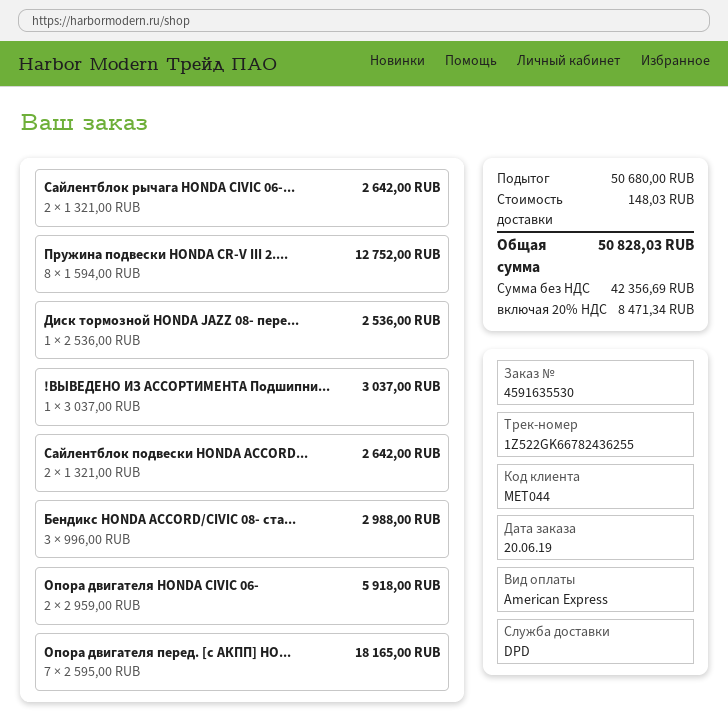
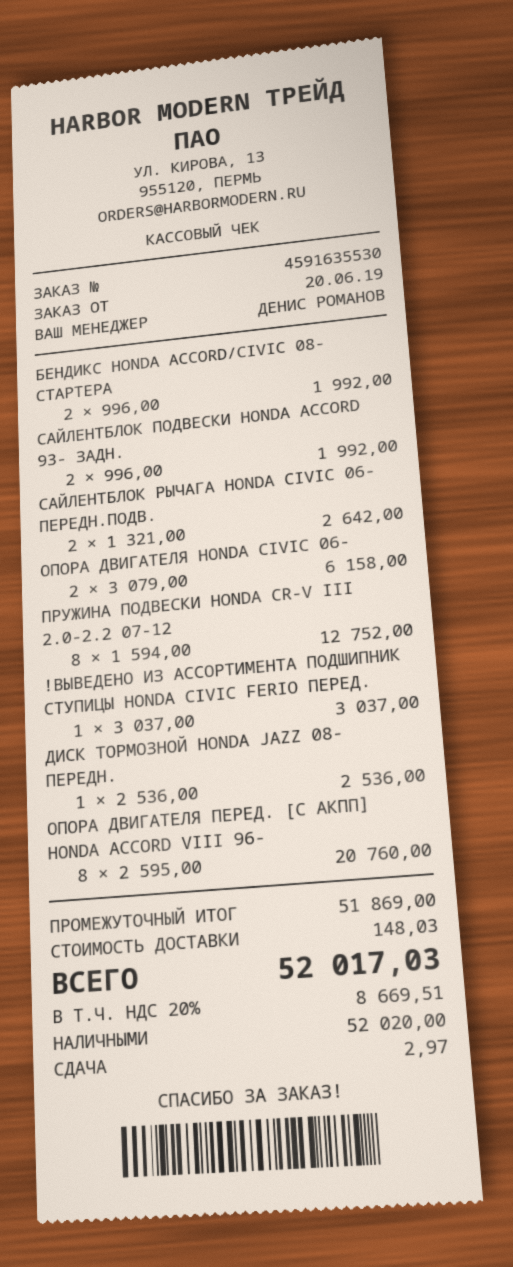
payment method: American Express -> cash
Сайлентблок подвески HONDA ACCORD...: 2 x 1321.00 = 2642.00 -> 2 x 996.00 = 1992.00
Бендикс HONDA ACCORD/CIVIC 08- ста...: 3 x 996.00 = 2988.00 -> 2 x 996.00 = 1992.00
Опора двигателя HONDA CIVIC 06-: 2 x 2959.00 = 5918.00 -> 2 x 3079.00 = 6158.00
Опора двигателя перед. [c АКПП] HO...: 7 x 2595.00 = 18165.00 -> 8 x 2595.00 = 20760.00
subtotal: 50680.00 -> 51869.00
tax: 20% = 8471.34 -> 20% = 8669.51
total: 50828.03 -> 52017.03

